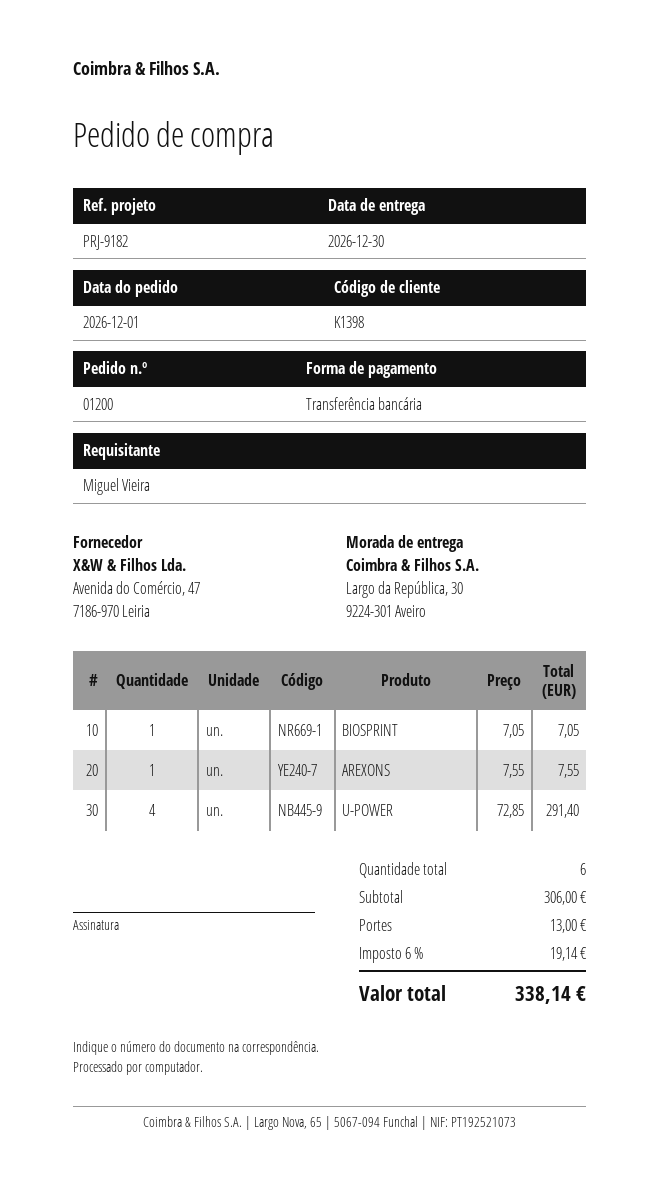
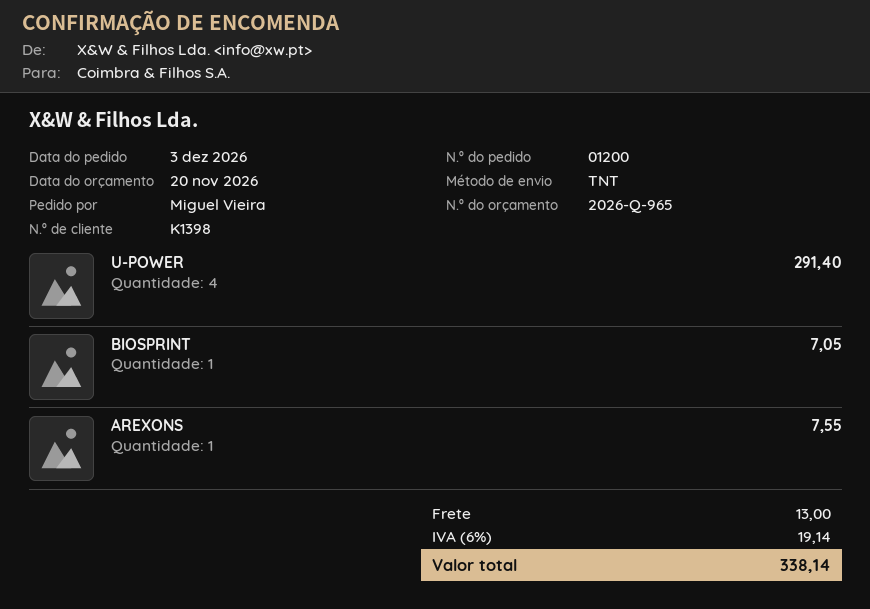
order date: 2026-12-01 -> 2026-12-03

